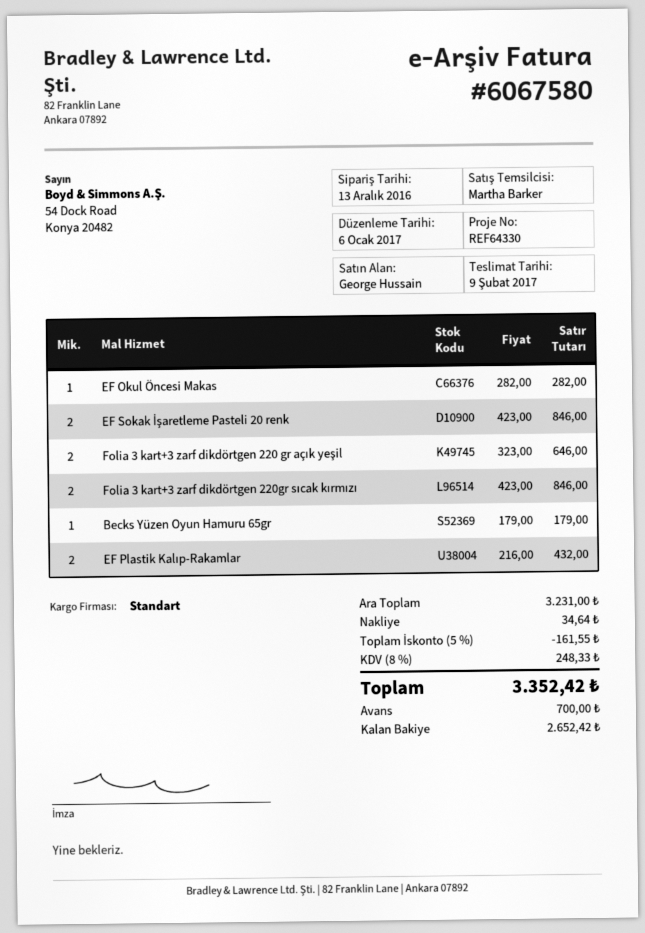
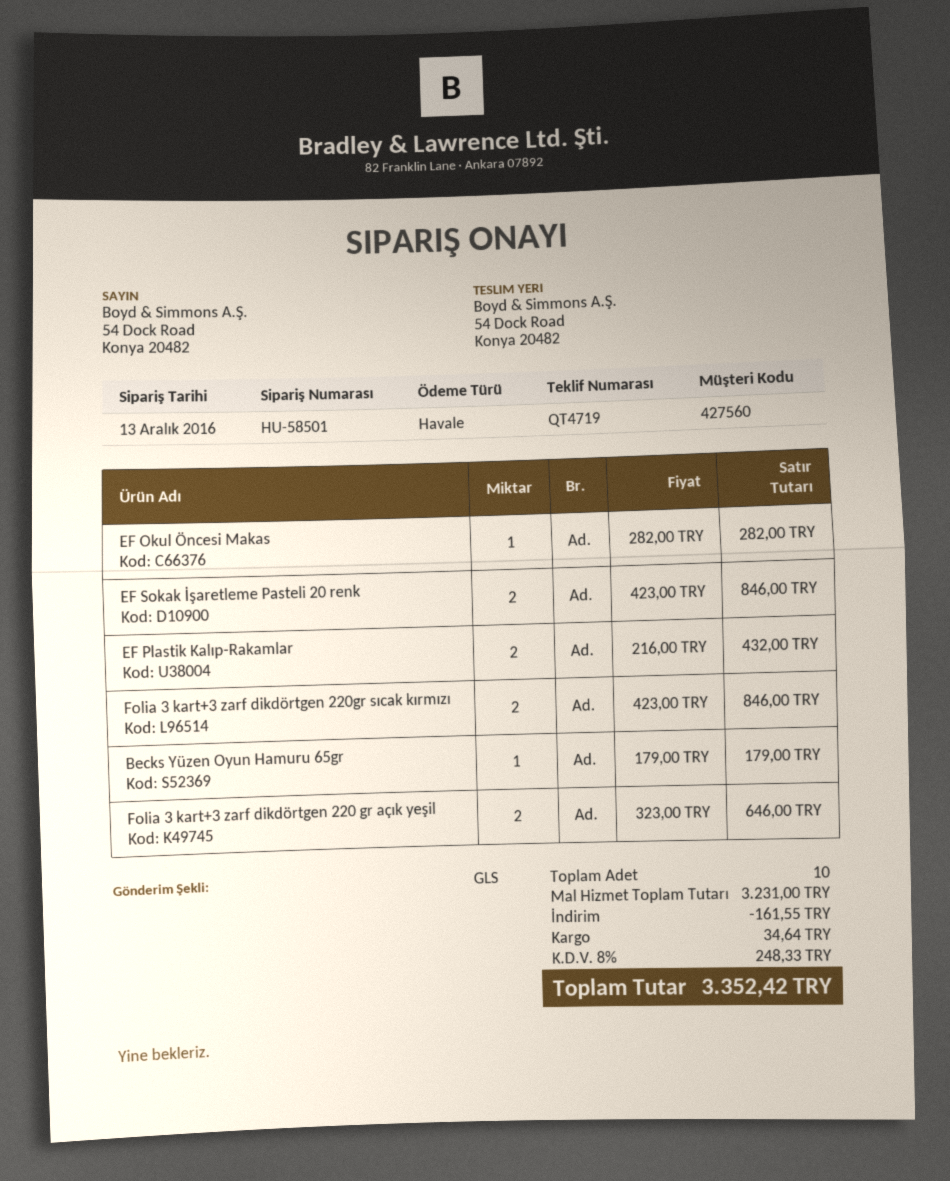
shipping method: standard -> GLS

